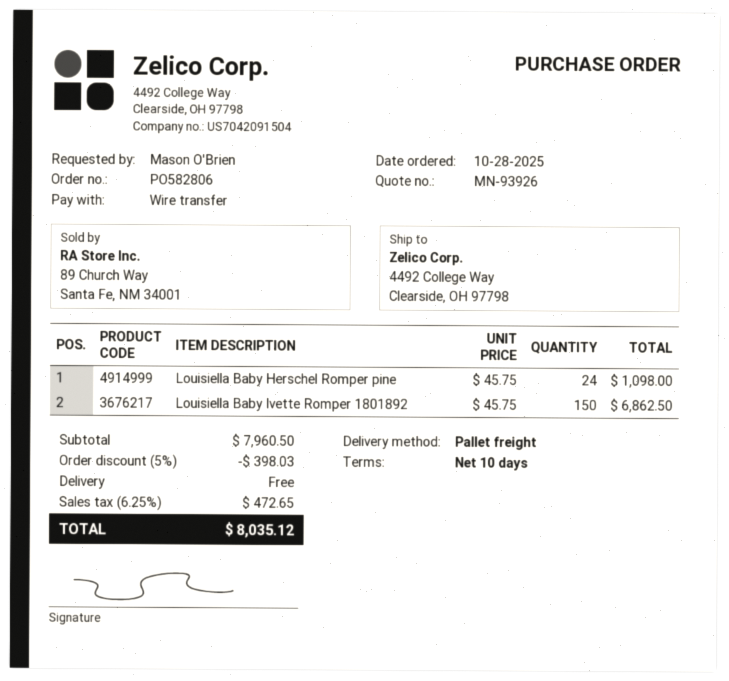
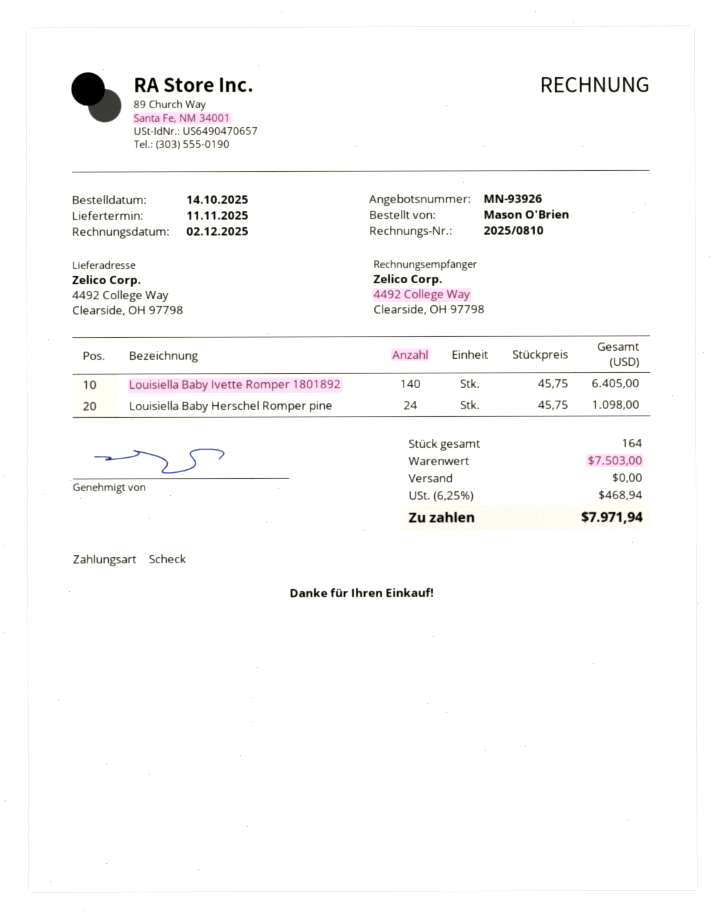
order date: 2025-10-28 -> 2025-10-14
payment method: bank transfer -> cheque
Louisiella Baby Ivette Romper 1801892: 150 x 45.75 = 6862.50 -> 140 x 45.75 = 6405.00
subtotal: 7960.50 -> 7503.00
discount: 5% = 398.03 -> none
tax: 6.25% = 472.65 -> 6.25% = 468.94
total: 8035.12 -> 7971.94

